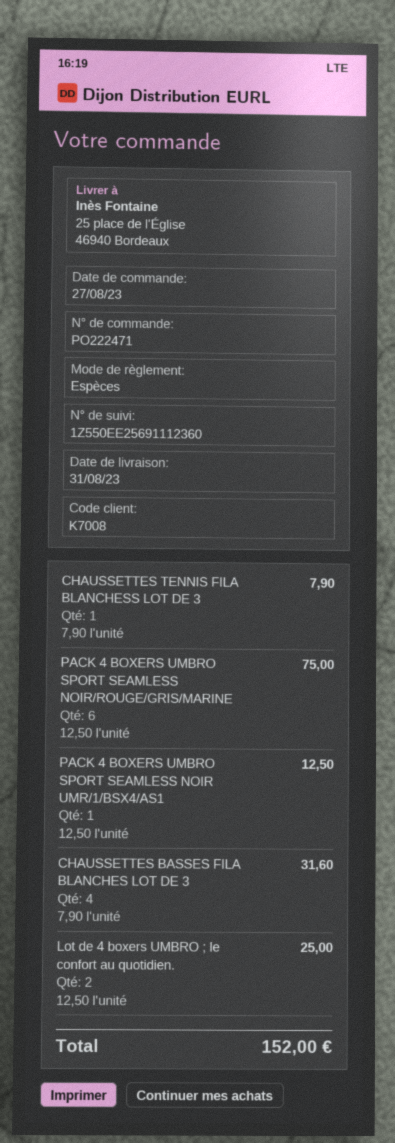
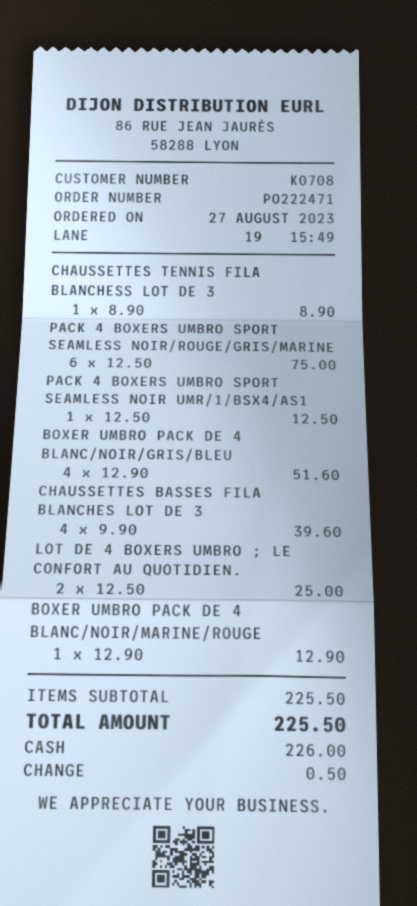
customer number: K7008 -> K0708
CHAUSSETTES TENNIS FILA BLANCHESS LOT DE 3: 1 x 7.90 = 7.90 -> 1 x 8.90 = 8.90
CHAUSSETTES BASSES FILA BLANCHES LOT DE 3: 4 x 7.90 = 31.60 -> 4 x 9.90 = 39.60
BOXER UMBRO PACK DE 4 BLANC/NOIR/GRIS/BLEU: none -> 4 x 12.90 = 51.60
BOXER UMBRO PACK DE 4 BLANC/NOIR/MARINE/ROUGE: none -> 1 x 12.90 = 12.90
total: 152.00 -> 225.50

